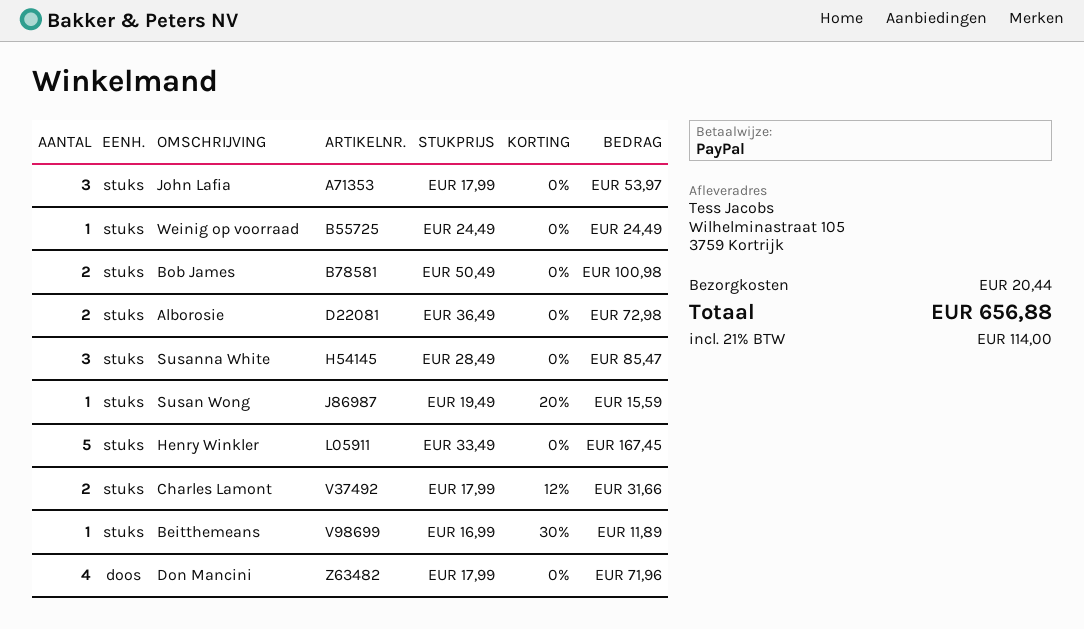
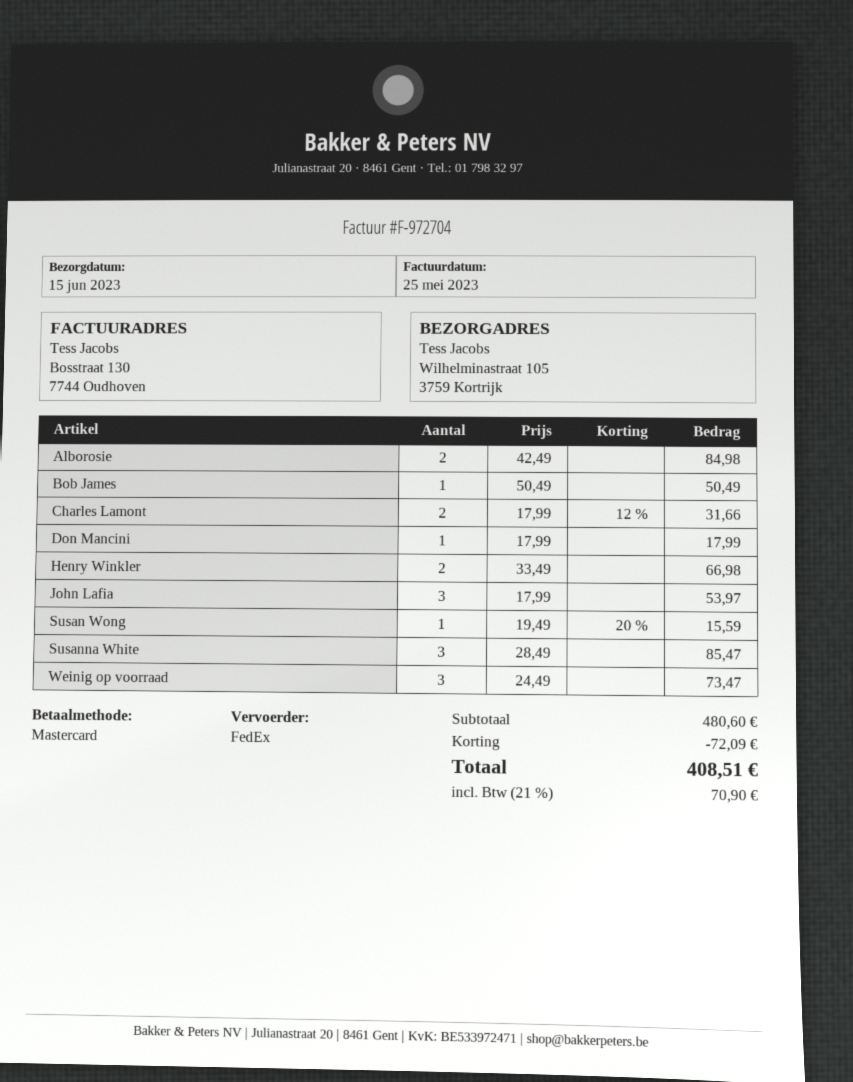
payment method: PayPal -> Mastercard
Weinig op voorraad: 1 x 24.49 = 24.49 -> 3 x 24.49 = 73.47
Bob James: 2 x 50.49 = 100.98 -> 1 x 50.49 = 50.49
Alborosie: 2 x 36.49 = 72.98 -> 2 x 42.49 = 84.98
Henry Winkler: 5 x 33.49 = 167.45 -> 2 x 33.49 = 66.98
Beitthemeans: 1 x 16.99 - 30% = 11.89 -> none
Don Mancini: 4 x 17.99 = 71.96 -> 1 x 17.99 = 17.99
discount: none -> 72.09
shipping: 20.44 -> none
tax: 21% = 114.00 -> 21% = 70.90
total: 656.88 -> 408.51

